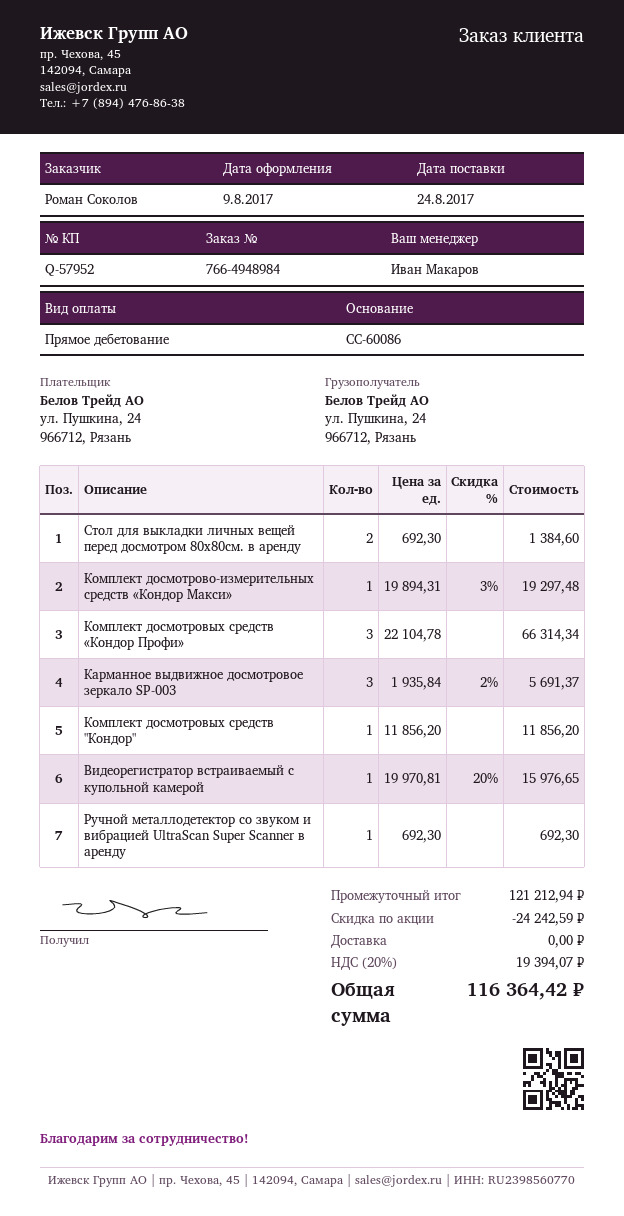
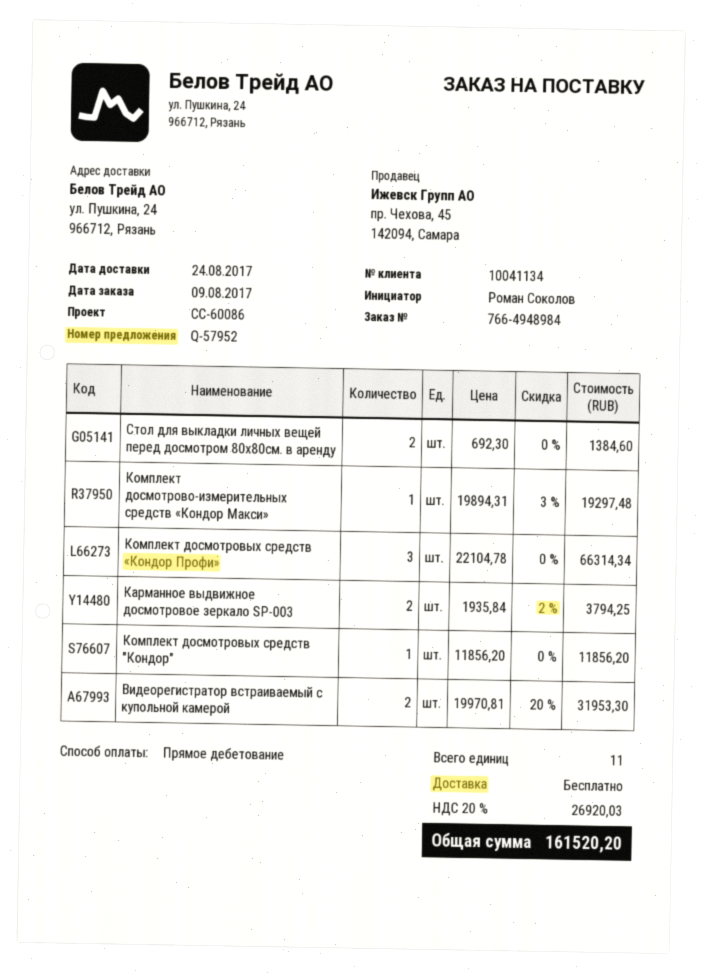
Карманное выдвижное досмотровое зеркало SP-003: 3 x 1935.84 - 2% = 5691.37 -> 2 x 1935.84 - 2% = 3794.25
Видеорегистратор встраиваемый с купольной камерой: 1 x 19970.81 - 20% = 15976.65 -> 2 x 19970.81 - 20% = 31953.30
Ручной металлодетектор со звуком и вибрацией UltraScan Super Scanner в аренду: 1 x 692.30 = 692.30 -> none
discount: 24242.59 -> none
tax: 20% = 19394.07 -> 20% = 26920.03
total: 116364.42 -> 161520.20

